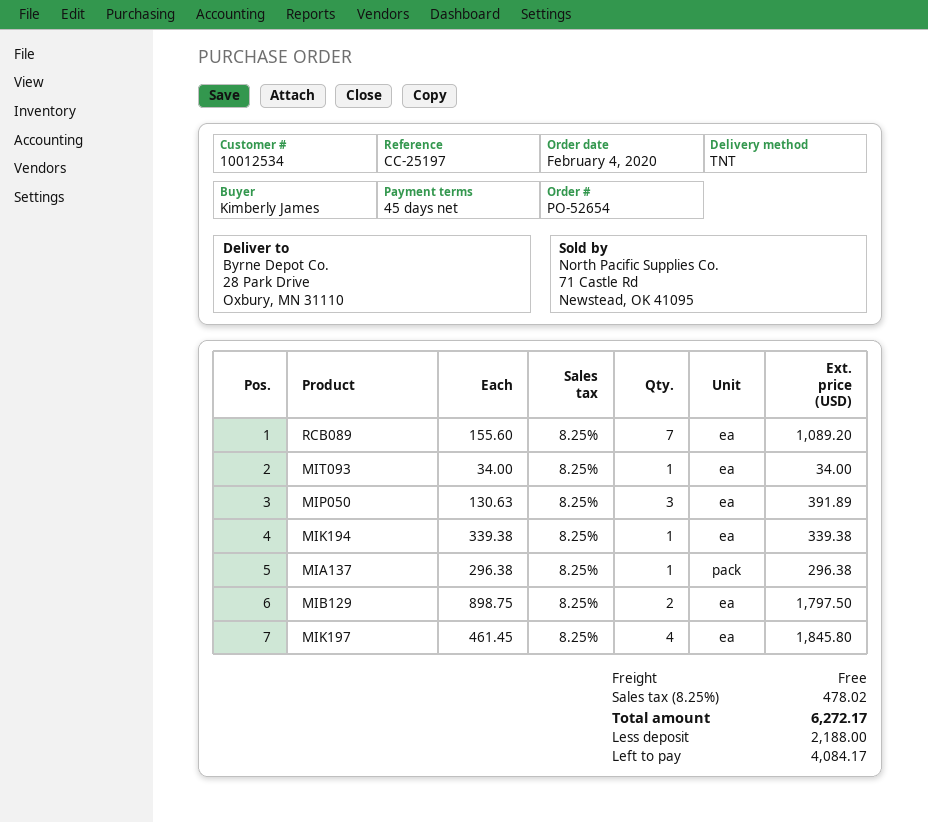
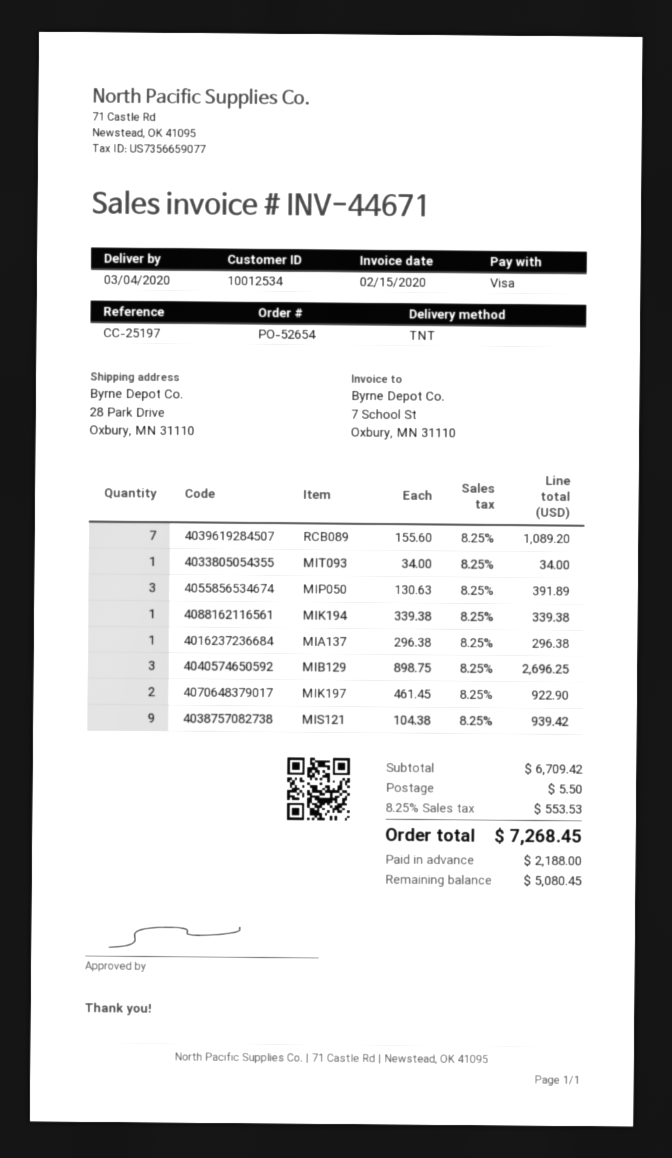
MIB129: 2 x 898.75 = 1797.50 -> 3 x 898.75 = 2696.25
MIK197: 4 x 461.45 = 1845.80 -> 2 x 461.45 = 922.90
MIS121: none -> 9 x 104.38 = 939.42
shipping: 0.00 -> 5.50
tax: 8.25% = 478.02 -> 8.25% = 553.53
total: 6272.17 -> 7268.45
balance: 4084.17 -> 5080.45

